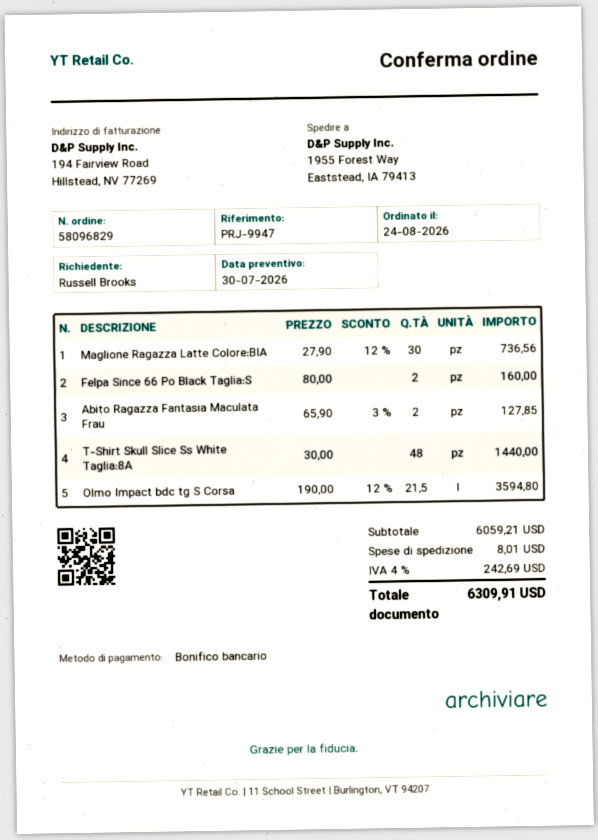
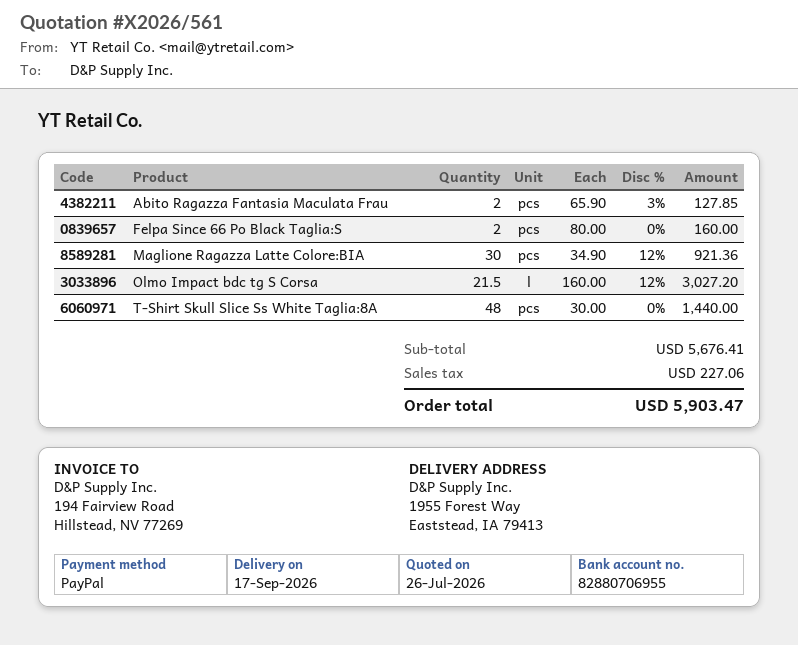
quote date: 2026-07-30 -> 2026-07-26
payment method: bank transfer -> PayPal
Maglione Ragazza Latte Colore:BIA: 30 x 27.90 - 12% = 736.56 -> 30 x 34.90 - 12% = 921.36
Olmo Impact bdc tg S Corsa: 21.5 x 190.00 - 12% = 3594.80 -> 21.5 x 160.00 - 12% = 3027.20
subtotal: 6059.21 -> 5676.41
shipping: 8.01 -> none
tax: 242.69 -> 227.06
total: 6309.91 -> 5903.47

